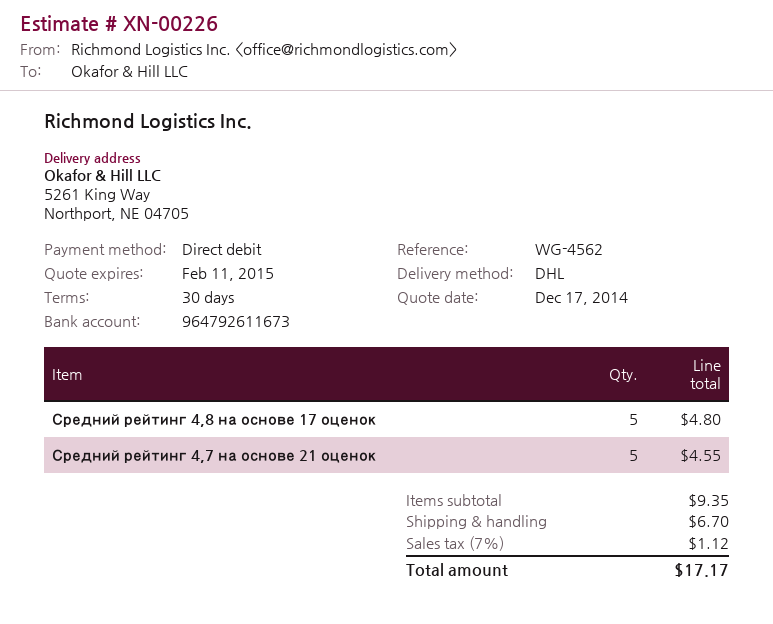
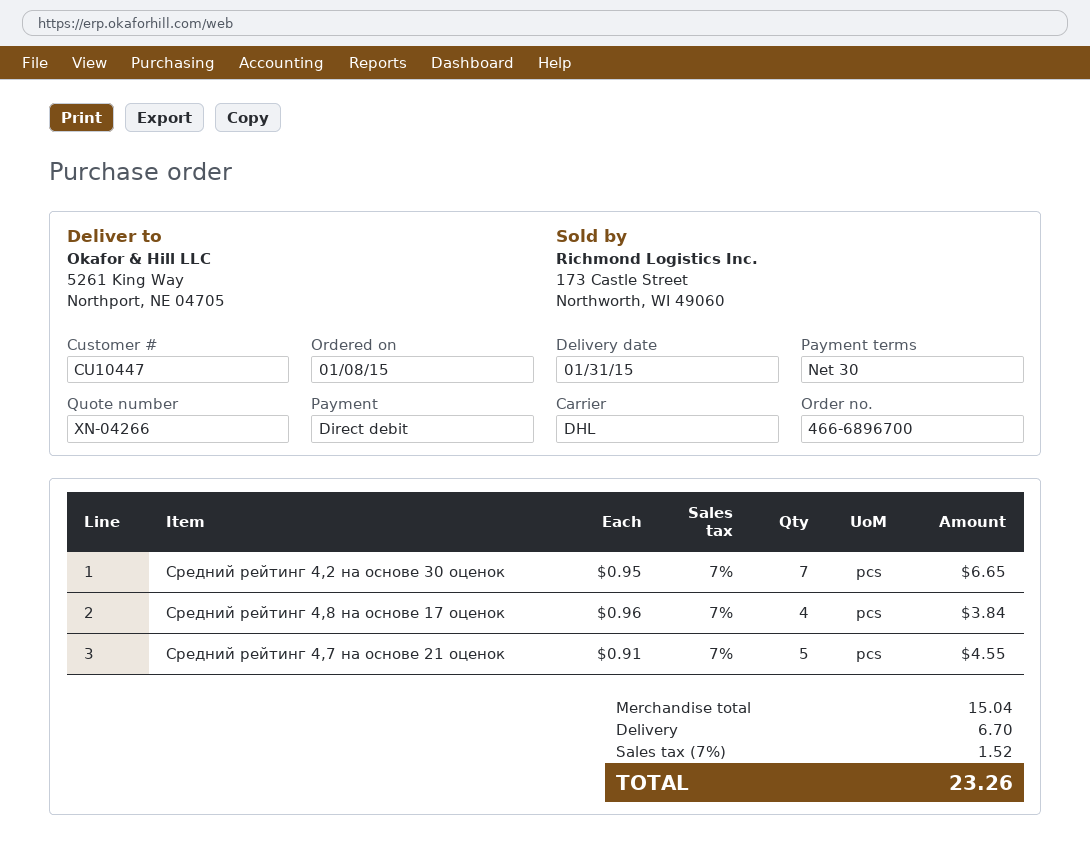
quote number: XN-00226 -> XN-04266
Средний рейтинг 4,8 на основе 17 оценок: 5 for 4.80 -> 4 for 3.84
Средний рейтинг 4,2 на основе 30 оценок: none -> 7 for 6.65
subtotal: 9.35 -> 15.04
tax: 7% = 1.12 -> 7% = 1.52
total: 17.17 -> 23.26

